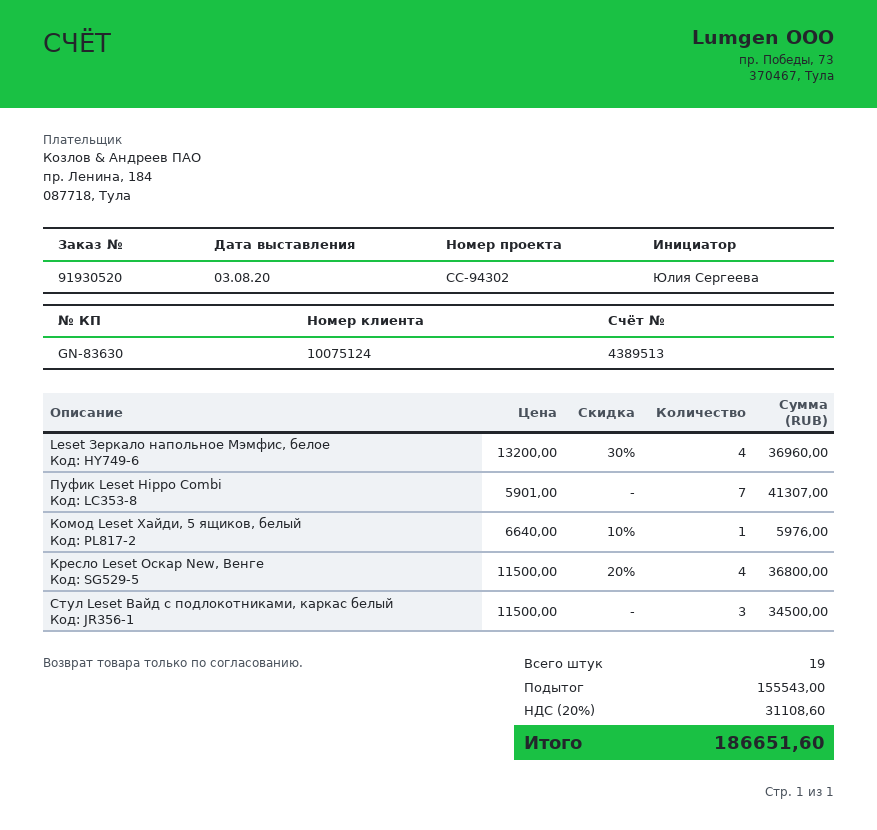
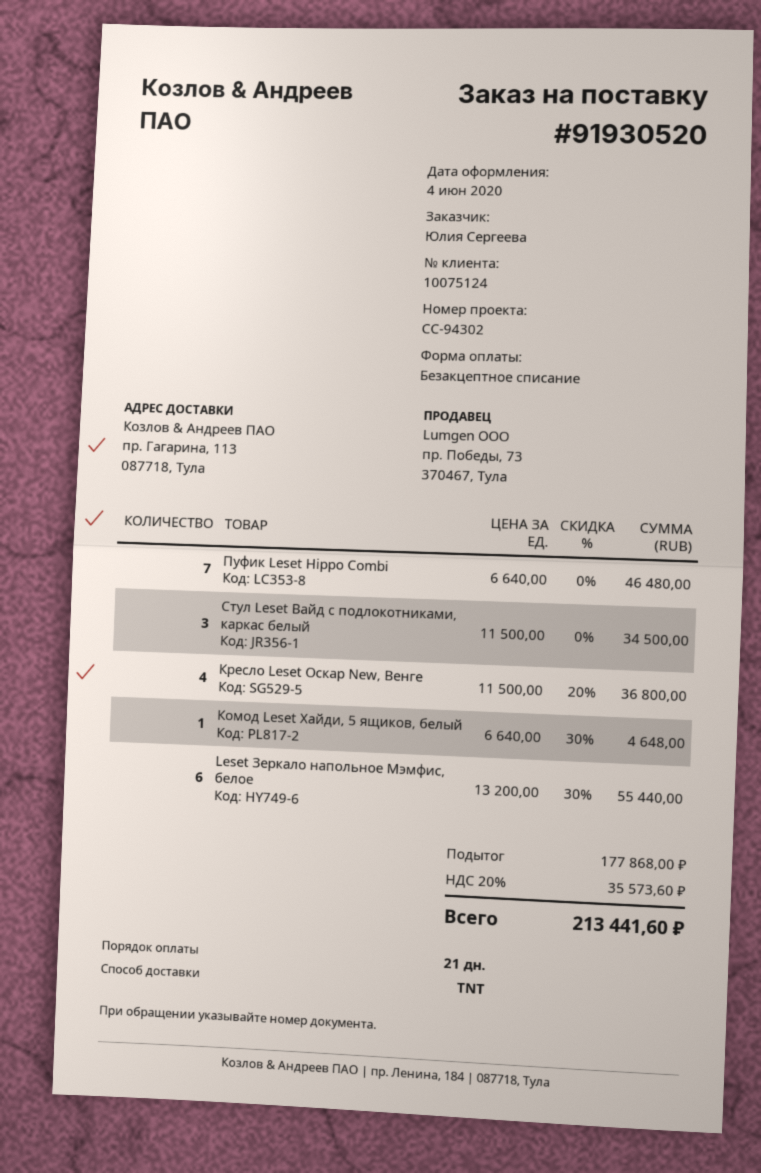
Leset Зеркало напольное Мэмфис, белое: 4 x 13200.00 - 30% = 36960.00 -> 6 x 13200.00 - 30% = 55440.00
Пуфик Leset Hippo Combi: 7 x 5901.00 = 41307.00 -> 7 x 6640.00 = 46480.00
Комод Leset Хайди, 5 ящиков, белый: 1 x 6640.00 - 10% = 5976.00 -> 1 x 6640.00 - 30% = 4648.00
subtotal: 155543.00 -> 177868.00
tax: 20% = 31108.60 -> 20% = 35573.60
total: 186651.60 -> 213441.60

